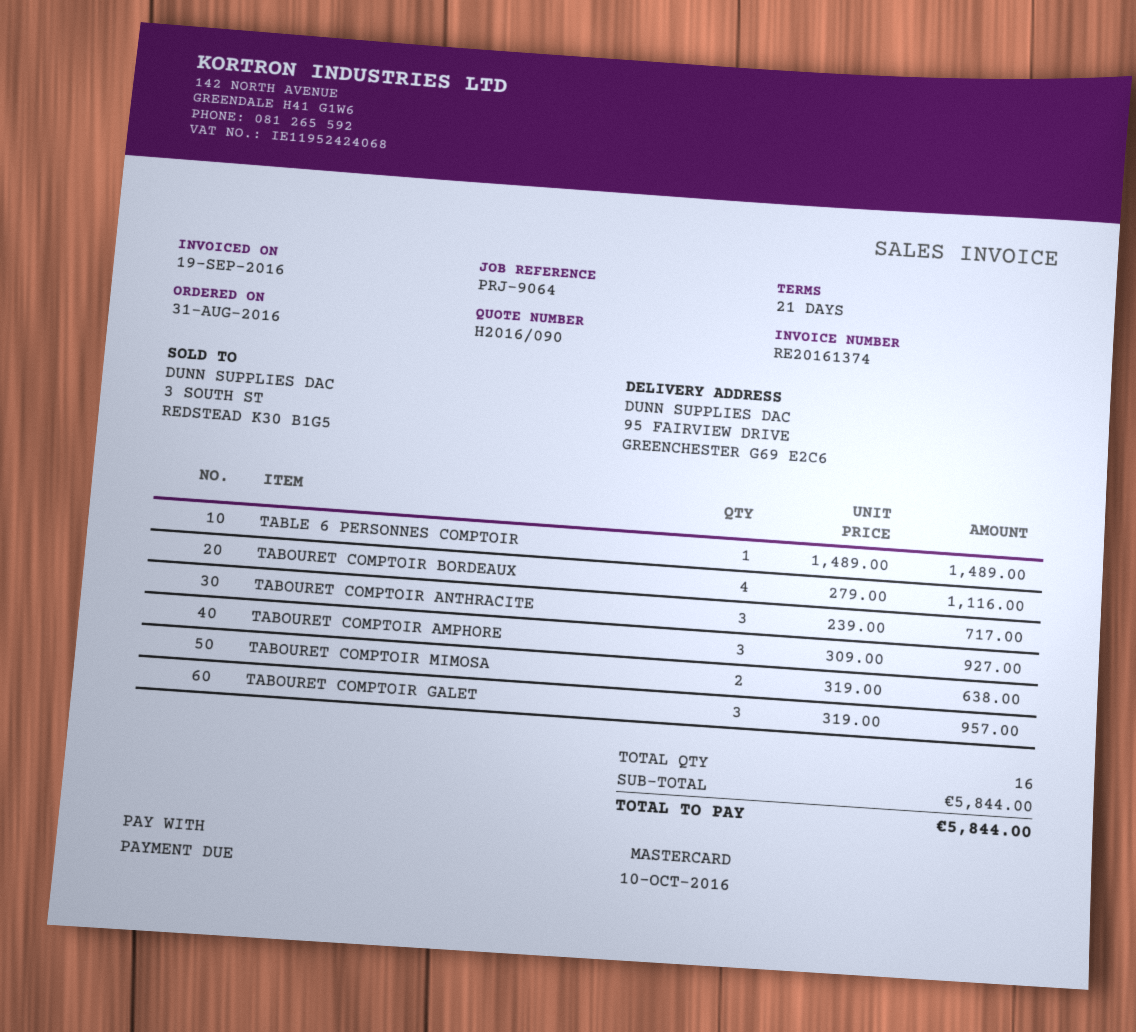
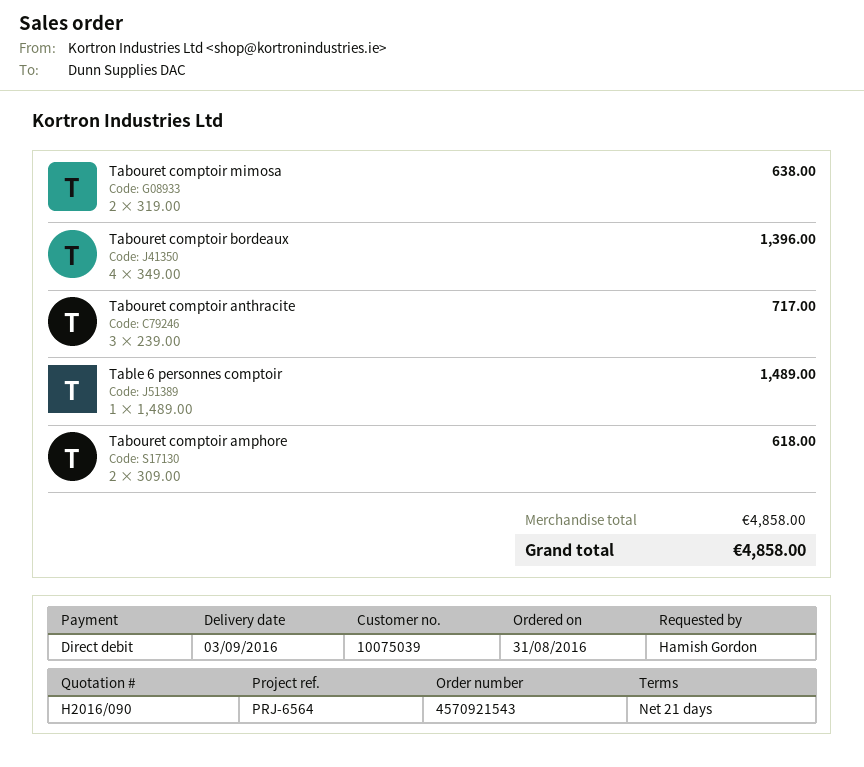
reference: PRJ-9064 -> PRJ-6564
payment method: Mastercard -> direct debit
TABOURET COMPTOIR BORDEAUX: 4 x 279.00 = 1116.00 -> 4 x 349.00 = 1396.00
TABOURET COMPTOIR AMPHORE: 3 x 309.00 = 927.00 -> 2 x 309.00 = 618.00
TABOURET COMPTOIR GALET: 3 x 319.00 = 957.00 -> none
subtotal: 5844.00 -> 4858.00
total: 5844.00 -> 4858.00

